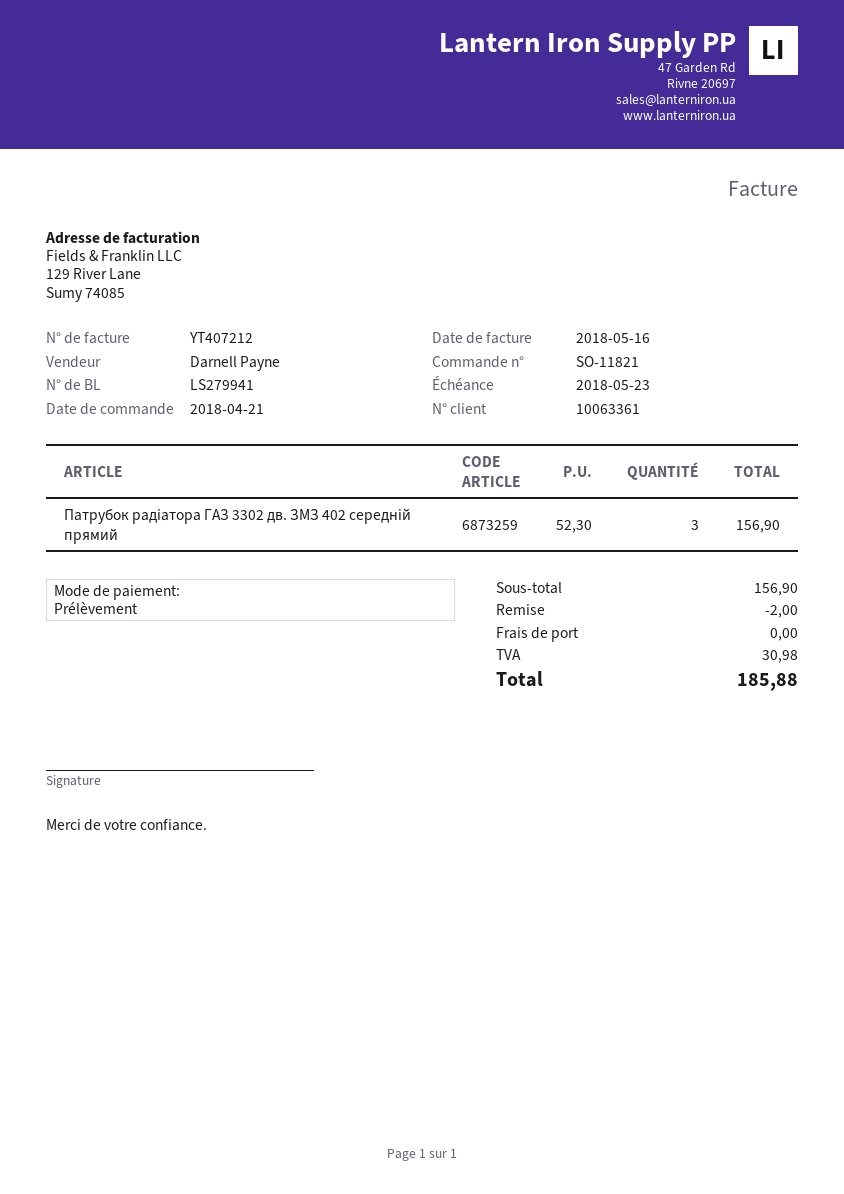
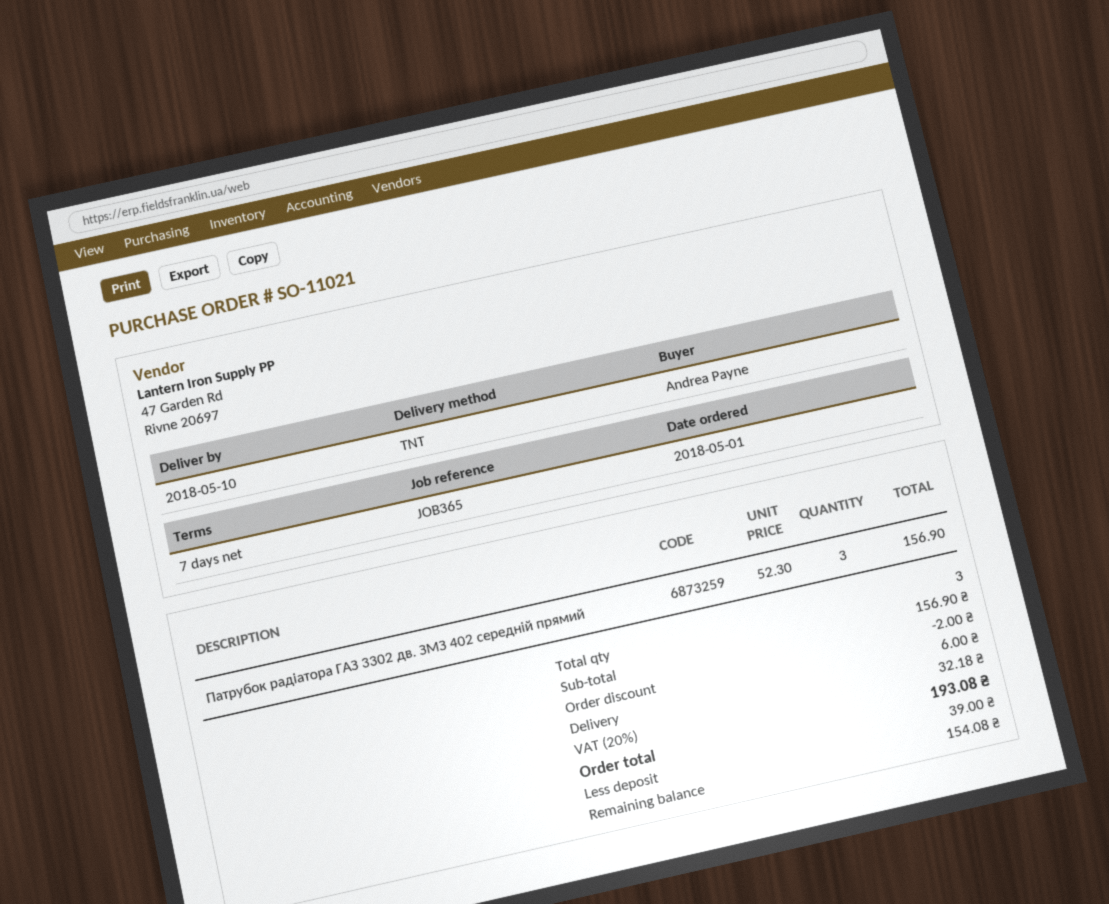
order number: SO-11821 -> SO-11021
order date: 2018-04-21 -> 2018-05-01
shipping: 0.00 -> 6.00
tax: 30.98 -> 32.18
total: 185.88 -> 193.08

